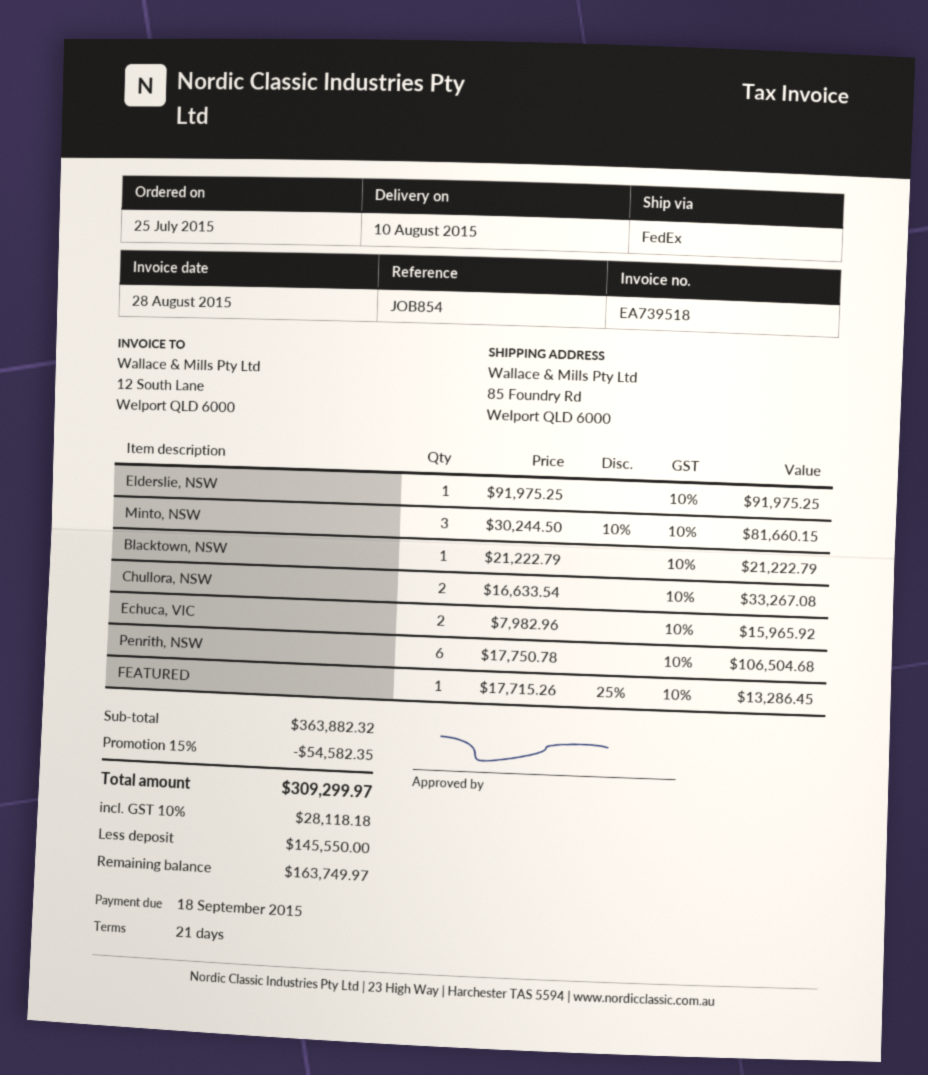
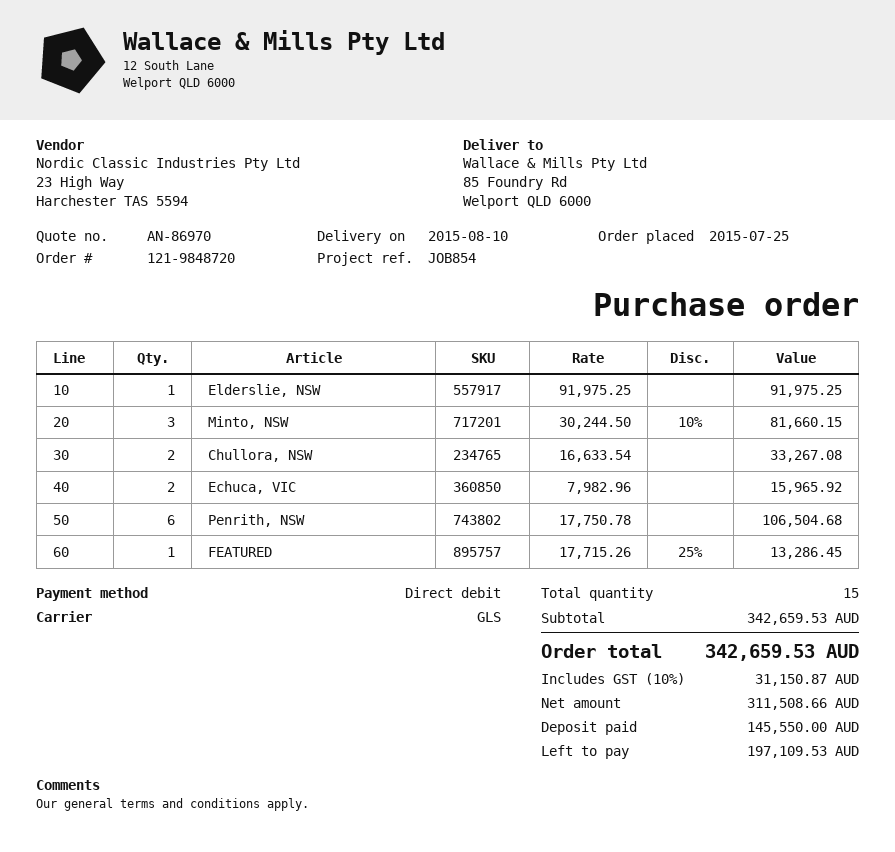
shipping method: FedEx -> GLS
Blacktown, NSW: 1 x 21222.79 = 21222.79 -> none
subtotal: 363882.32 -> 342659.53
discount: 15% = 54582.35 -> none
tax: 10% = 28118.18 -> 10% = 31150.87
total: 309299.97 -> 342659.53
balance: 163749.97 -> 197109.53

